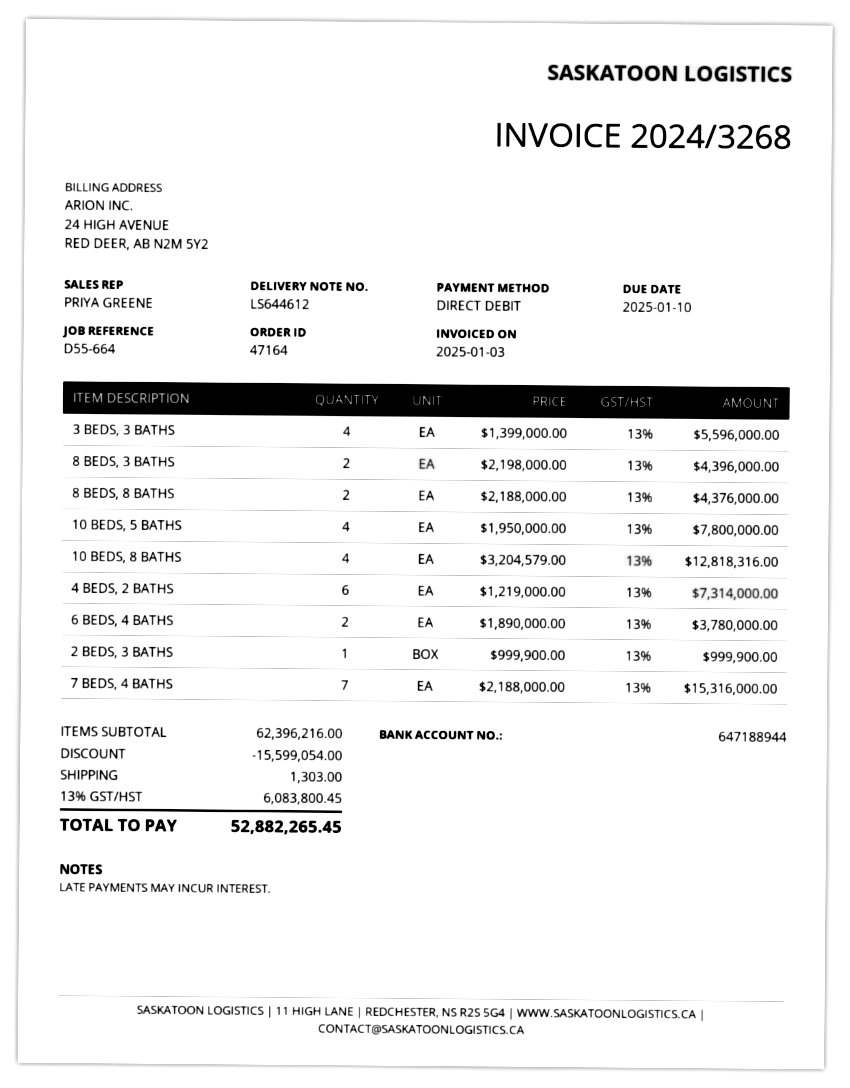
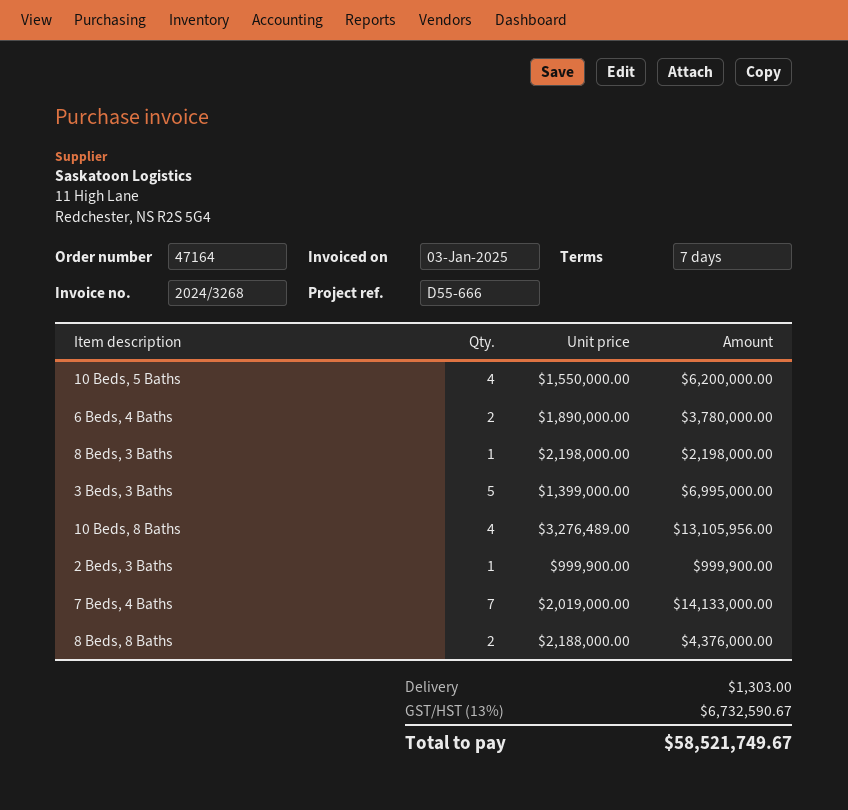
reference: D55-664 -> D55-666
3 BEDS, 3 BATHS: 4 x 1399000.00 = 5596000.00 -> 5 x 1399000.00 = 6995000.00
8 BEDS, 3 BATHS: 2 x 2198000.00 = 4396000.00 -> 1 x 2198000.00 = 2198000.00
10 BEDS, 5 BATHS: 4 x 1950000.00 = 7800000.00 -> 4 x 1550000.00 = 6200000.00
10 BEDS, 8 BATHS: 4 x 3204579.00 = 12818316.00 -> 4 x 3276489.00 = 13105956.00
4 BEDS, 2 BATHS: 6 x 1219000.00 = 7314000.00 -> none
7 BEDS, 4 BATHS: 7 x 2188000.00 = 15316000.00 -> 7 x 2019000.00 = 14133000.00
discount: 15599054.00 -> none
tax: 13% = 6083800.45 -> 13% = 6732590.67
total: 52882265.45 -> 58521749.67

